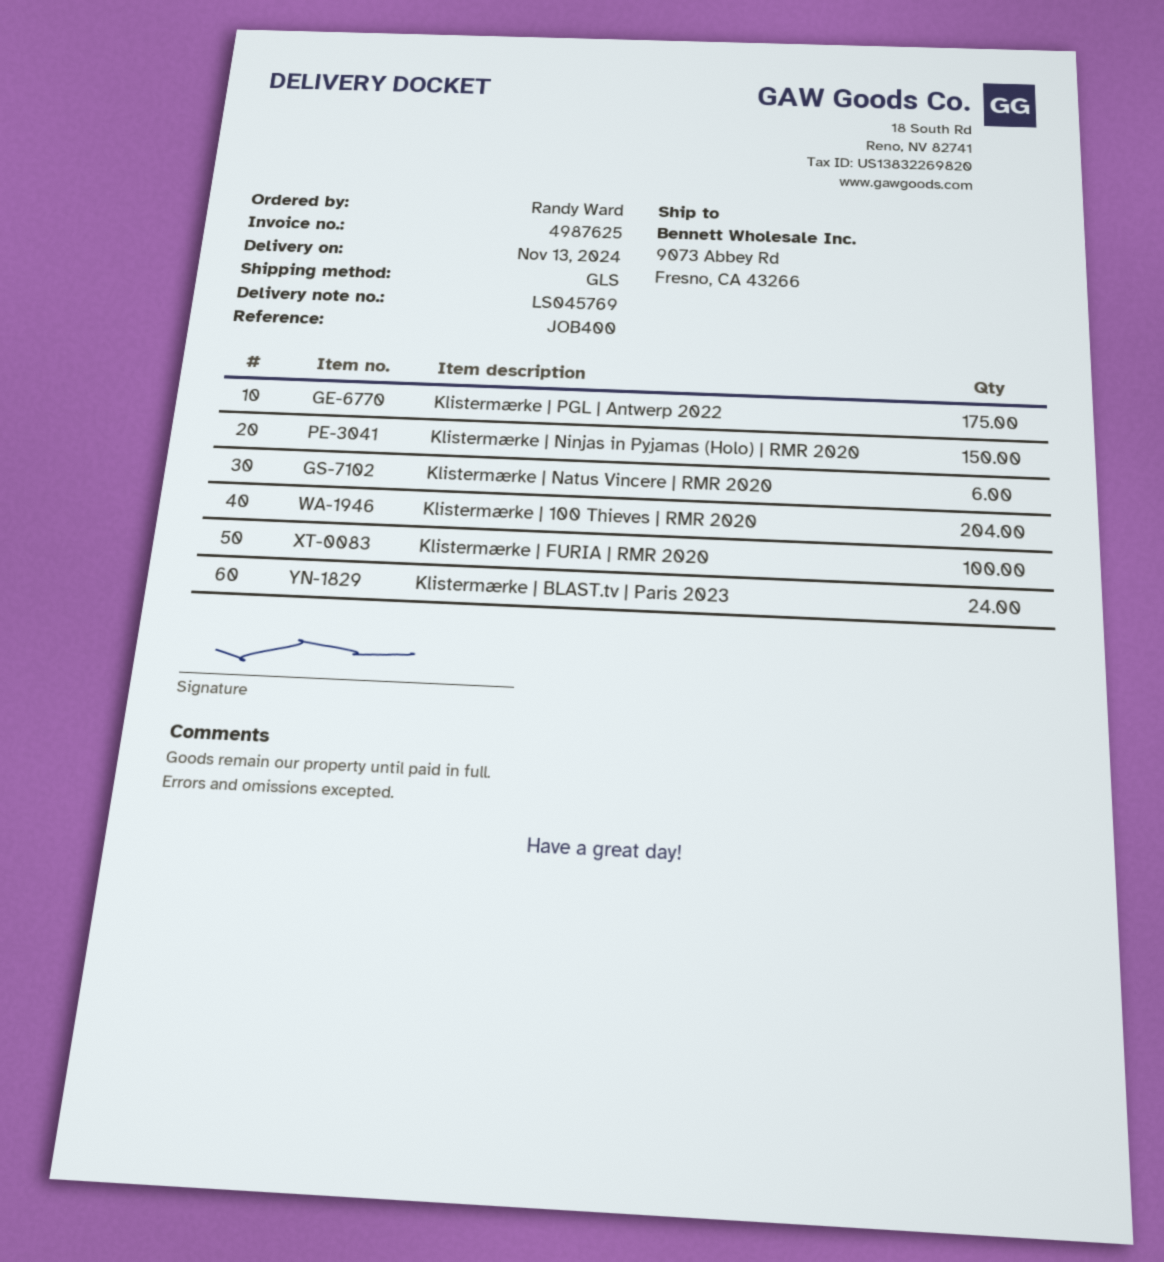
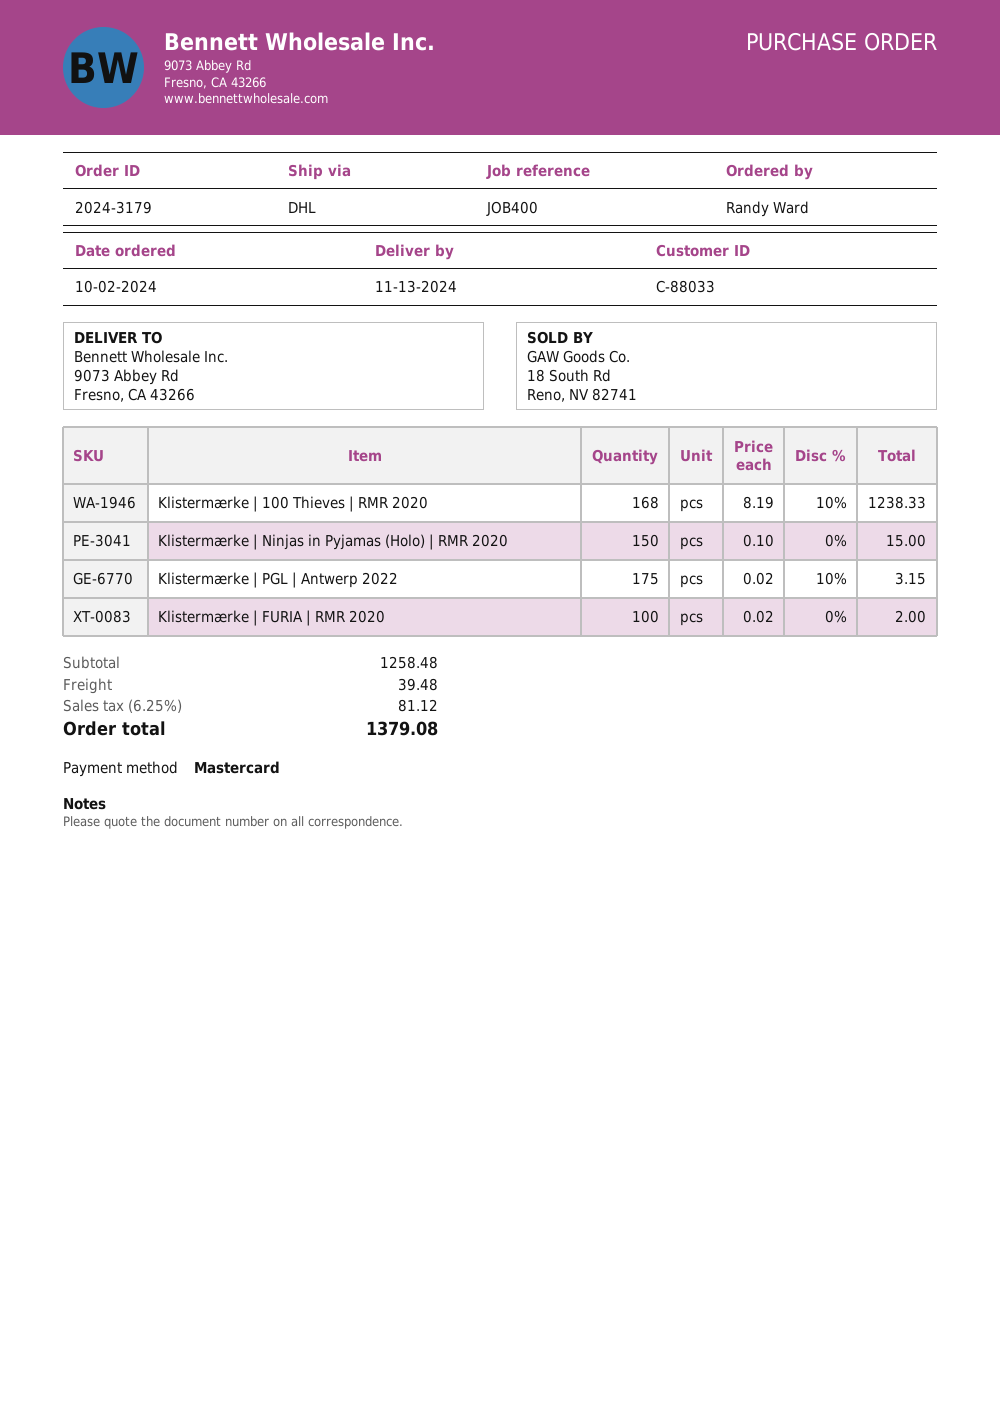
shipping method: GLS -> DHL
Klistermærke | Natus Vincere | RMR 2020: 6 -> none
Klistermærke | 100 Thieves | RMR 2020: 204 -> 168
Klistermærke | BLAST.tv | Paris 2023: 24 -> none

